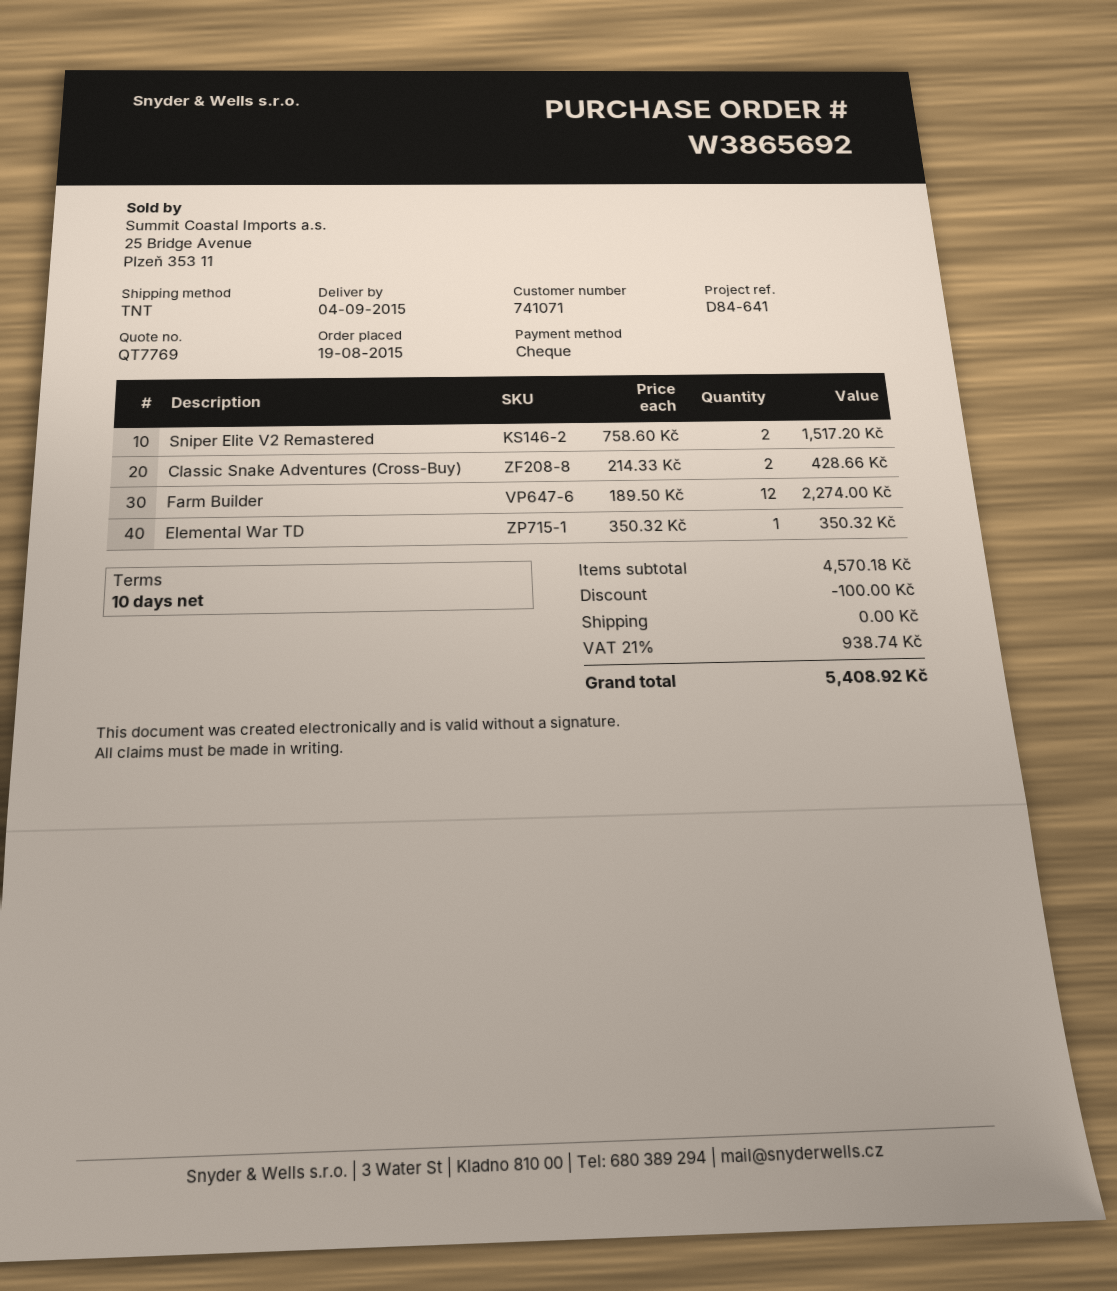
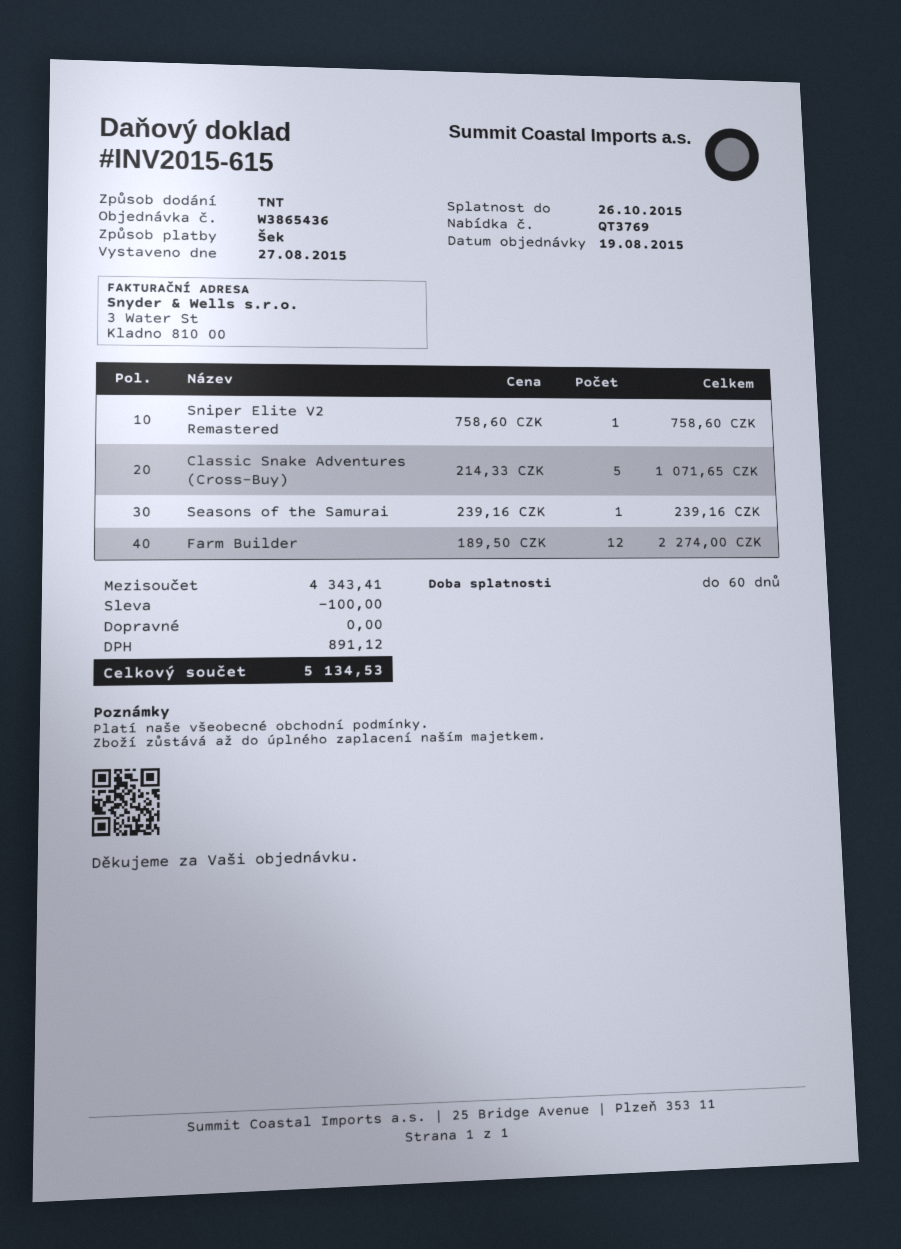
quote number: QT7769 -> QT3769
order number: W3865692 -> W3865436
payment terms: 10 days -> 60 days
Sniper Elite V2 Remastered: 2 x 758.60 = 1517.20 -> 1 x 758.60 = 758.60
Classic Snake Adventures (Cross-Buy): 2 x 214.33 = 428.66 -> 5 x 214.33 = 1071.65
Elemental War TD: 1 x 350.32 = 350.32 -> none
Seasons of the Samurai: none -> 1 x 239.16 = 239.16
subtotal: 4570.18 -> 4343.41
tax: 938.74 -> 891.12
total: 5408.92 -> 5134.53

